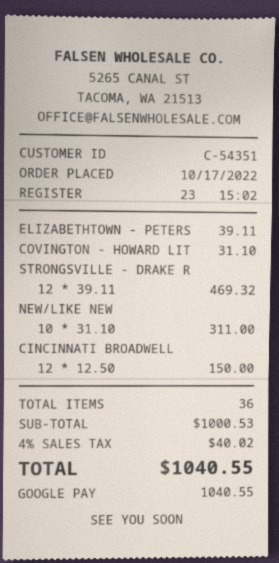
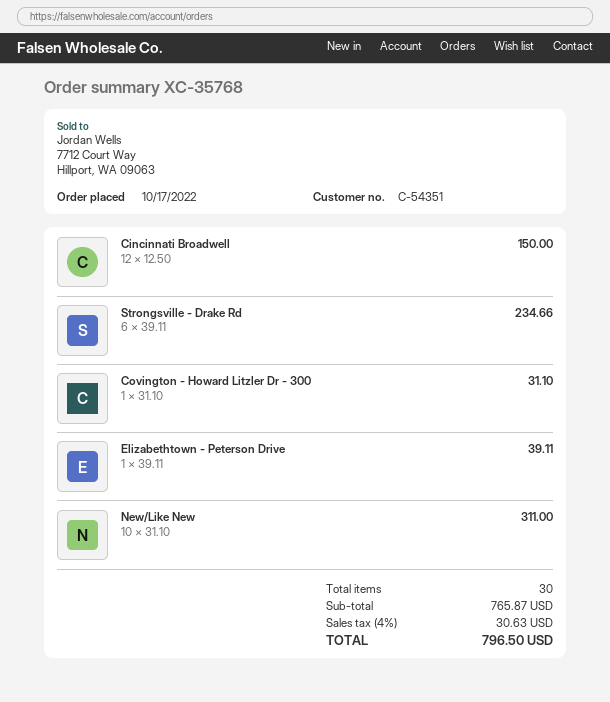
STRONGSVILLE - DRAKE R: 12 x 39.11 = 469.32 -> 6 x 39.11 = 234.66
total quantity: 36 -> 30
subtotal: 1000.53 -> 765.87
tax: 4% = 40.02 -> 4% = 30.63
total: 1040.55 -> 796.50

